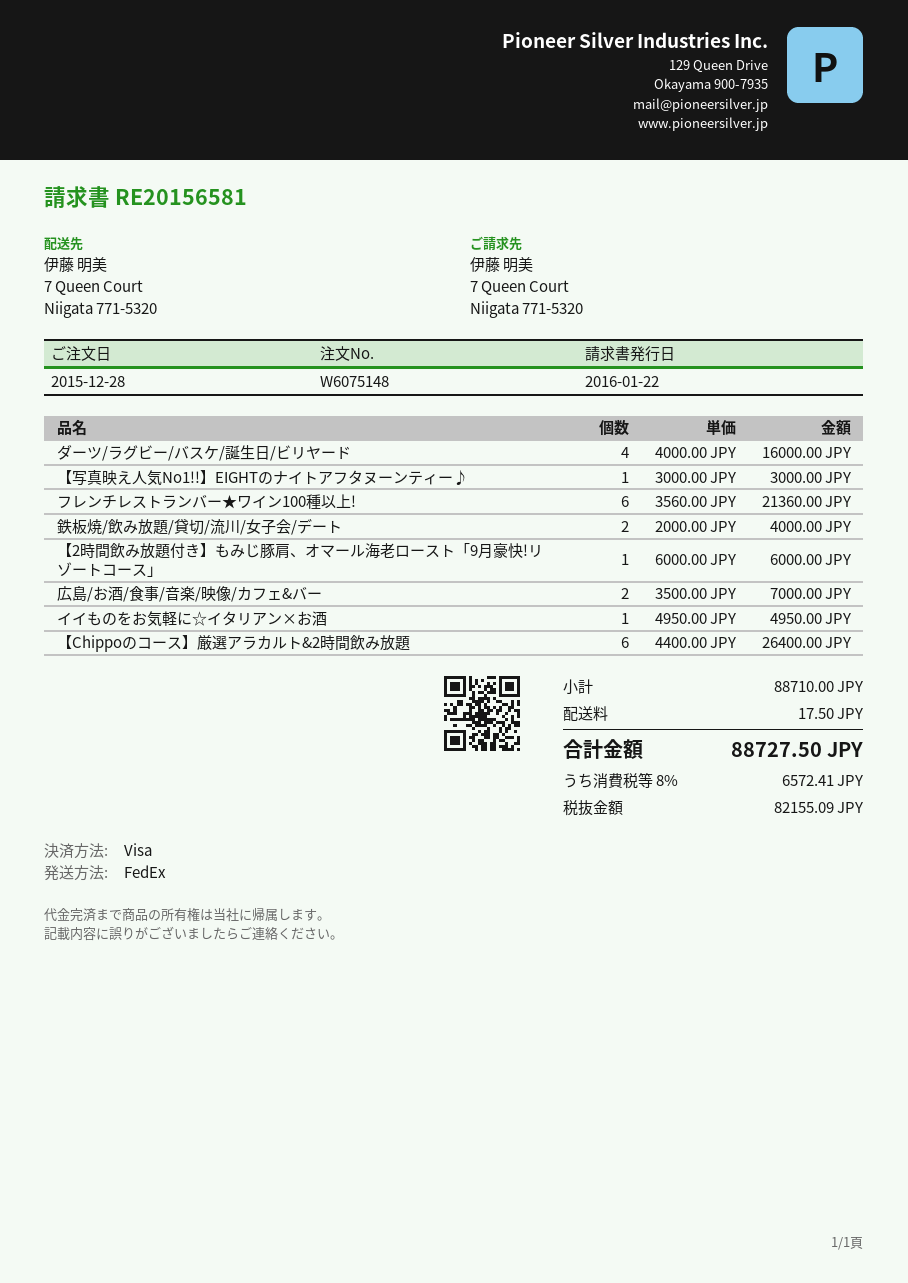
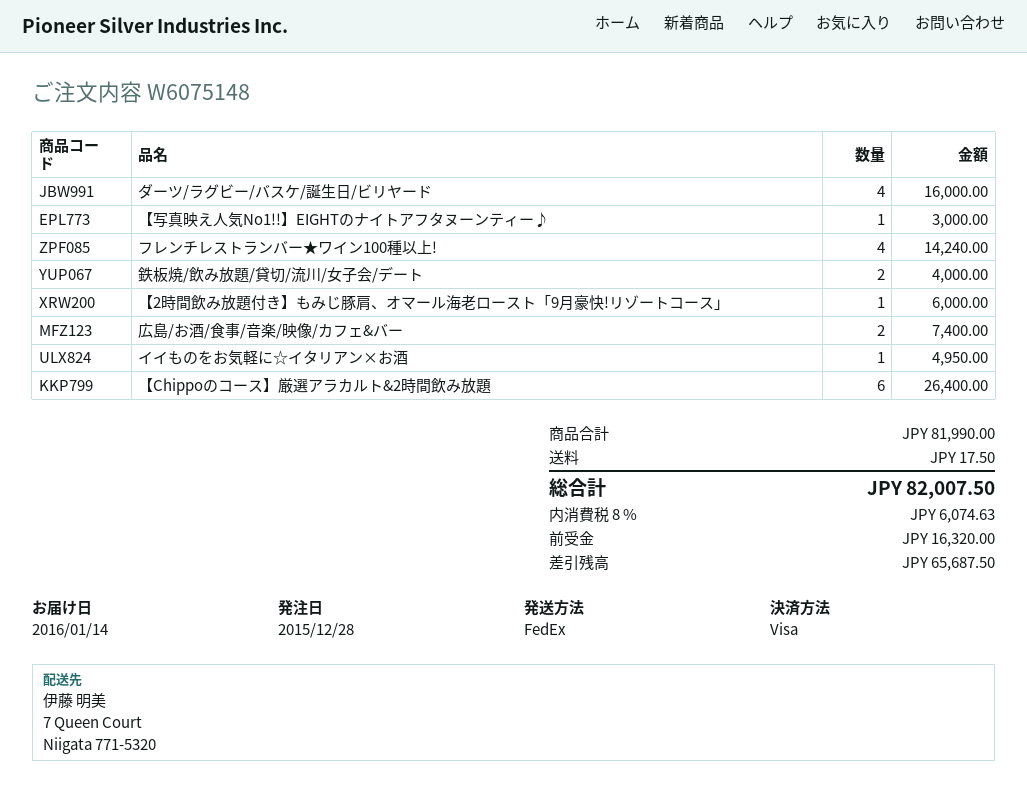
フレンチレストランバー★ワイン100種以上!: 6 for 21360.00 -> 4 for 14240.00
広島/お酒/食事/音楽/映像/カフェ&バー: 2 for 7000.00 -> 2 for 7400.00
subtotal: 88710.00 -> 81990.00
tax: 8% = 6572.41 -> 8% = 6074.63
total: 88727.50 -> 82007.50

